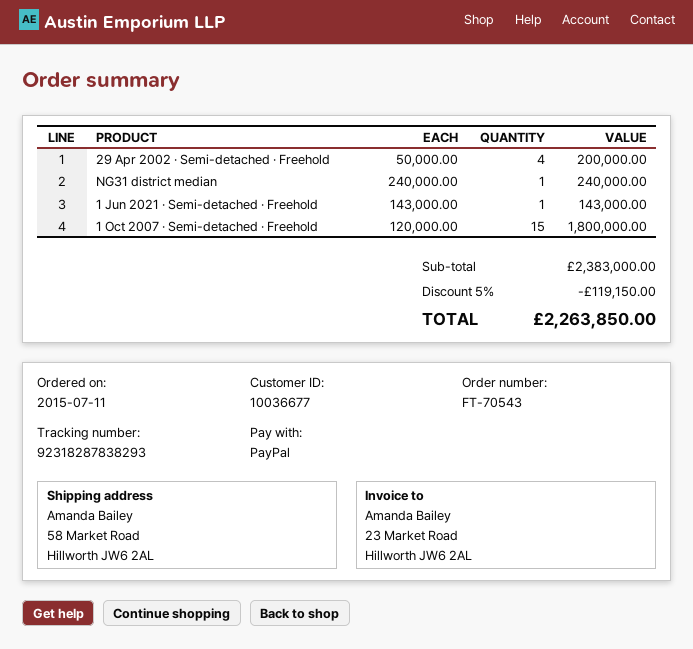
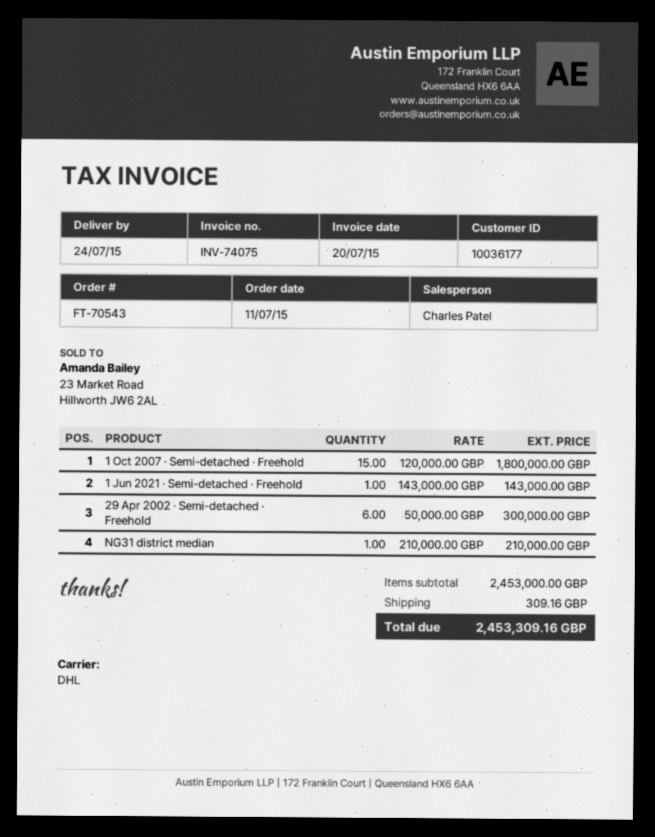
customer number: 10036677 -> 10036177
29 Apr 2002 · Semi-detached · Freehold: 4 x 50000.00 = 200000.00 -> 6 x 50000.00 = 300000.00
NG31 district median: 1 x 240000.00 = 240000.00 -> 1 x 210000.00 = 210000.00
subtotal: 2383000.00 -> 2453000.00
discount: 5% = 119150.00 -> none
shipping: none -> 309.16
total: 2263850.00 -> 2453309.16

